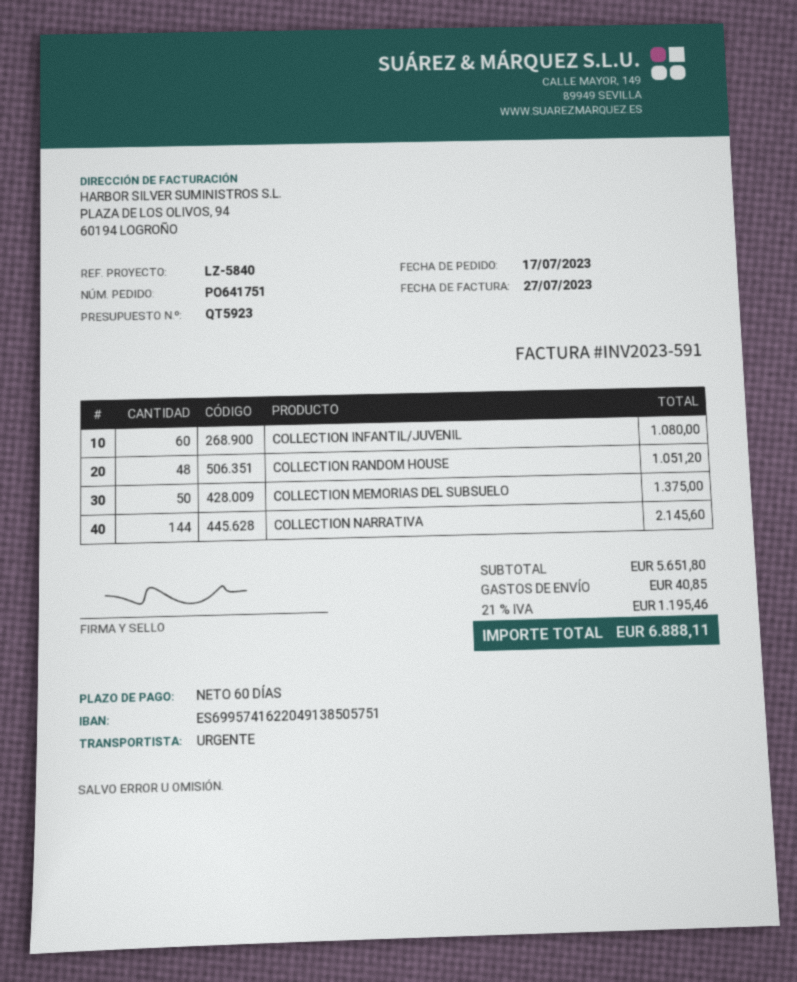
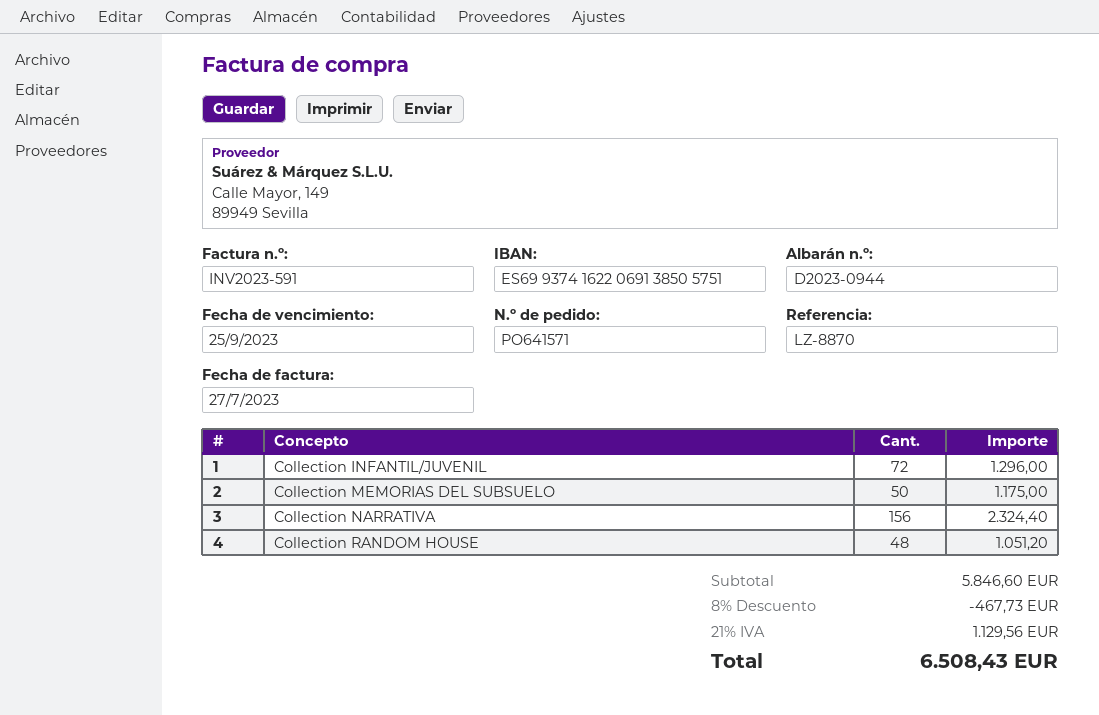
order number: PO641751 -> PO641571
reference: LZ-5840 -> LZ-8870
bank account: ES6995741622049138505751 -> ES6993741622069138505751
COLLECTION INFANTIL/JUVENIL: 60 for 1080.00 -> 72 for 1296.00
COLLECTION MEMORIAS DEL SUBSUELO: 50 for 1375.00 -> 50 for 1175.00
COLLECTION NARRATIVA: 144 for 2145.60 -> 156 for 2324.40
subtotal: 5651.80 -> 5846.60
discount: none -> 8% = 467.73
shipping: 40.85 -> none
tax: 21% = 1195.46 -> 21% = 1129.56
total: 6888.11 -> 6508.43

